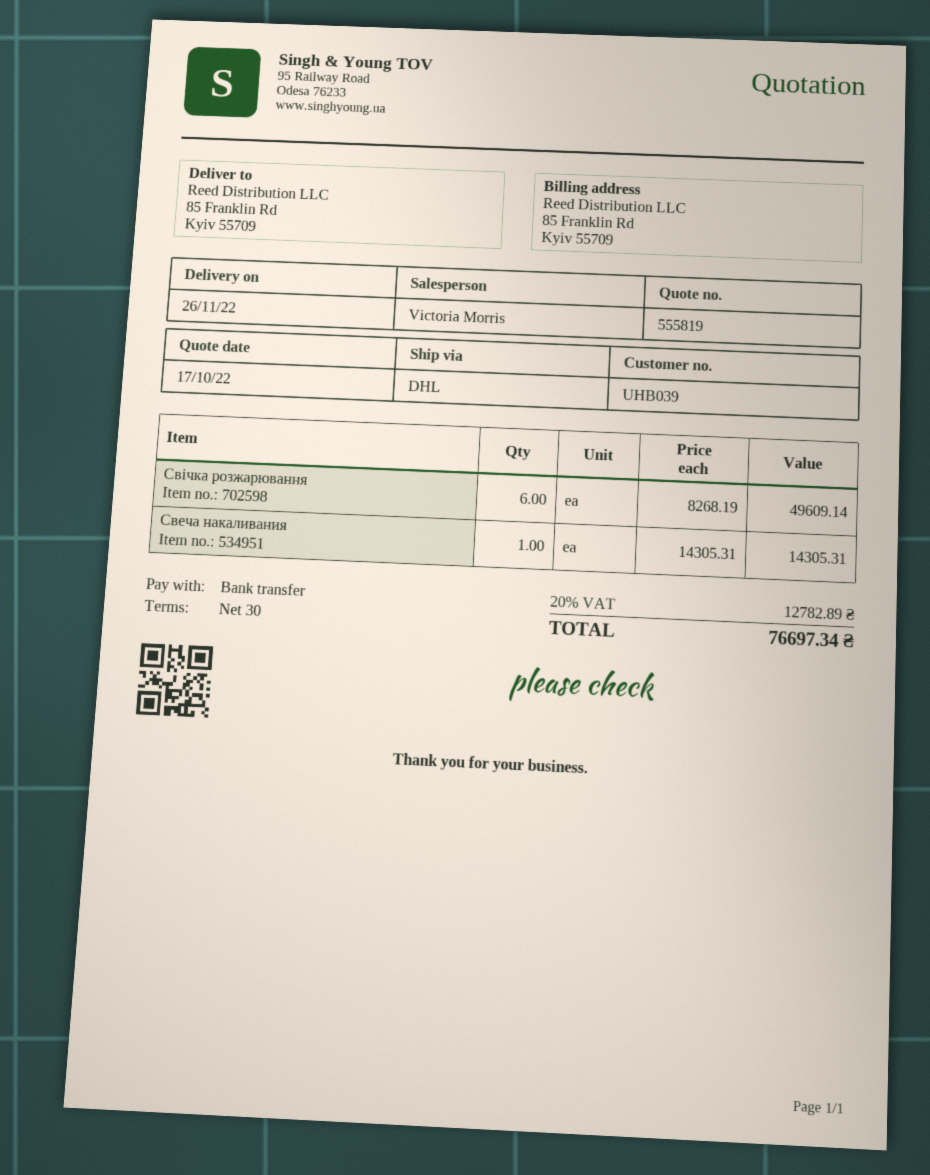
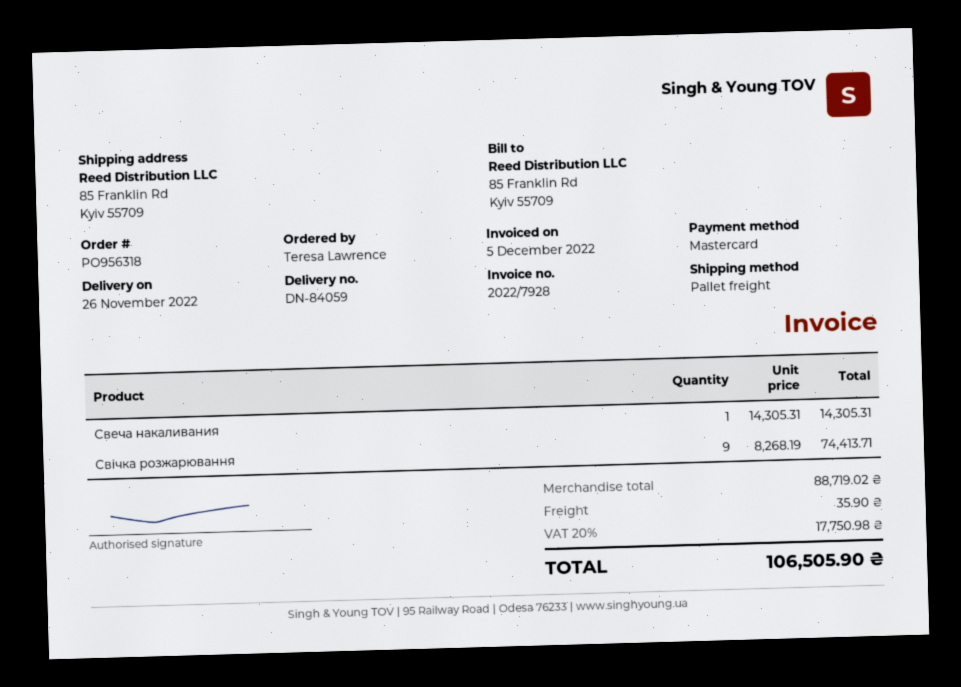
payment method: bank transfer -> Mastercard
shipping method: DHL -> pallet freight
Свічка розжарювання: 6 x 8268.19 = 49609.14 -> 9 x 8268.19 = 74413.71
shipping: none -> 35.90
tax: 20% = 12782.89 -> 20% = 17750.98
total: 76697.34 -> 106505.90

